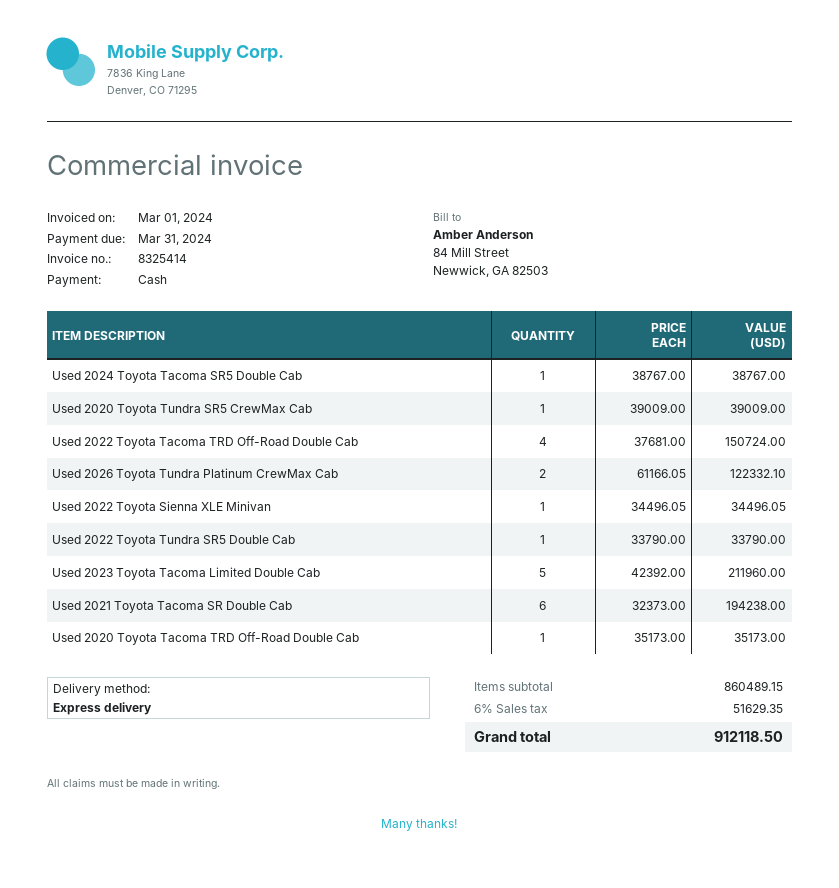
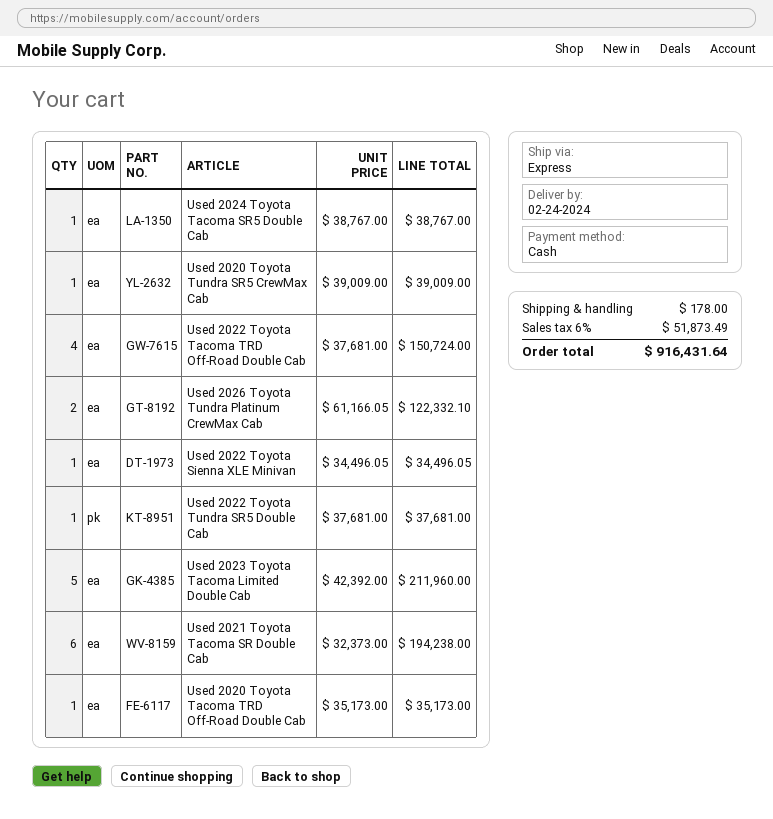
Used 2022 Toyota Tundra SR5 Double Cab: 1 x 33790.00 = 33790.00 -> 1 x 37681.00 = 37681.00
shipping: none -> 178.00
tax: 6% = 51629.35 -> 6% = 51873.49
total: 912118.50 -> 916431.64

